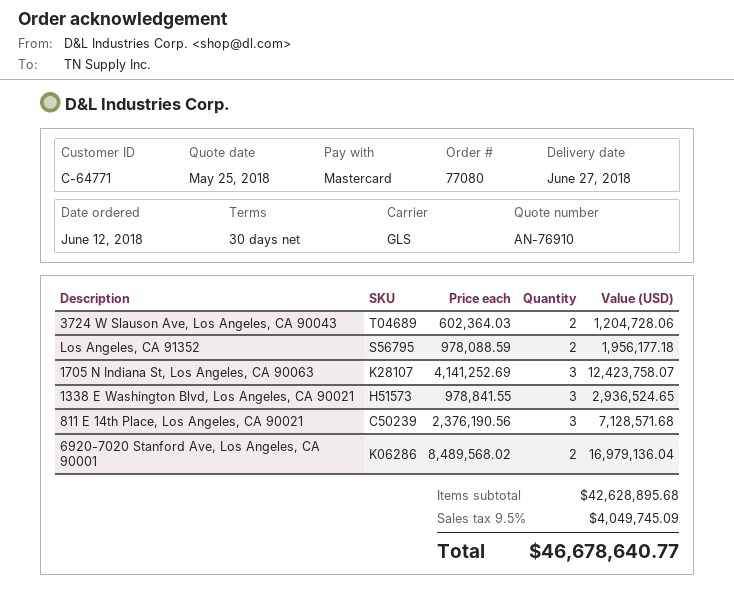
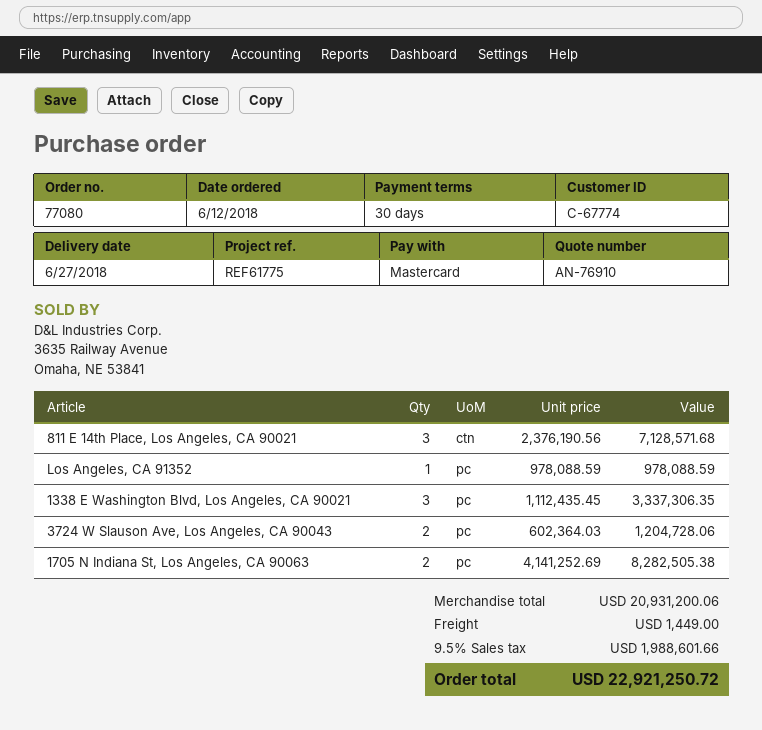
customer number: C-64771 -> C-67774
Los Angeles, CA 91352: 2 x 978088.59 = 1956177.18 -> 1 x 978088.59 = 978088.59
1705 N Indiana St, Los Angeles, CA 90063: 3 x 4141252.69 = 12423758.07 -> 2 x 4141252.69 = 8282505.38
1338 E Washington Blvd, Los Angeles, CA 90021: 3 x 978841.55 = 2936524.65 -> 3 x 1112435.45 = 3337306.35
6920-7020 Stanford Ave, Los Angeles, CA 90001: 2 x 8489568.02 = 16979136.04 -> none
subtotal: 42628895.68 -> 20931200.06
shipping: none -> 1449.00
tax: 9.5% = 4049745.09 -> 9.5% = 1988601.66
total: 46678640.77 -> 22921250.72

